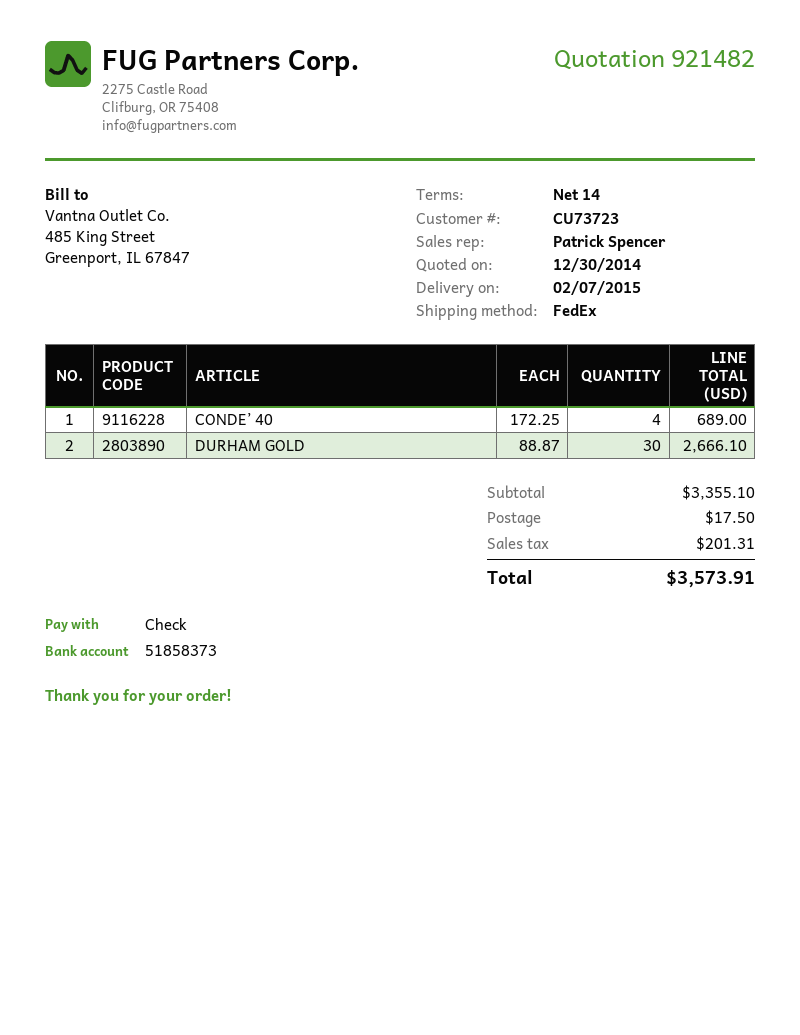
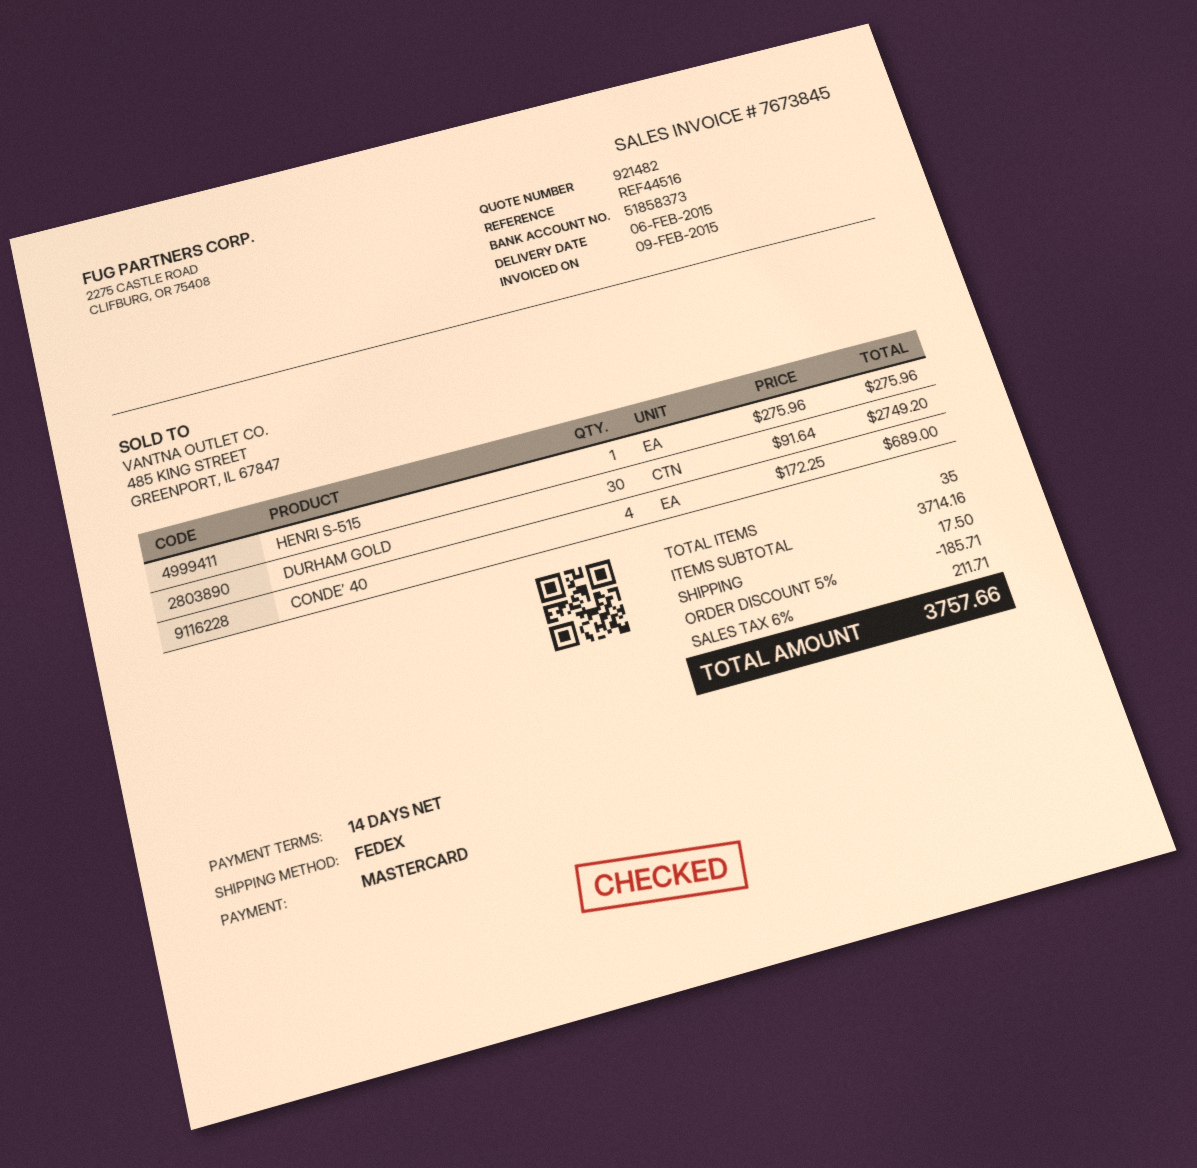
delivery date: 2015-02-07 -> 2015-02-06
payment method: cheque -> Mastercard
DURHAM GOLD: 30 x 88.87 = 2666.10 -> 30 x 91.64 = 2749.20
HENRI S-515: none -> 1 x 275.96 = 275.96
subtotal: 3355.10 -> 3714.16
discount: none -> 5% = 185.71
tax: 201.31 -> 211.71
total: 3573.91 -> 3757.66

